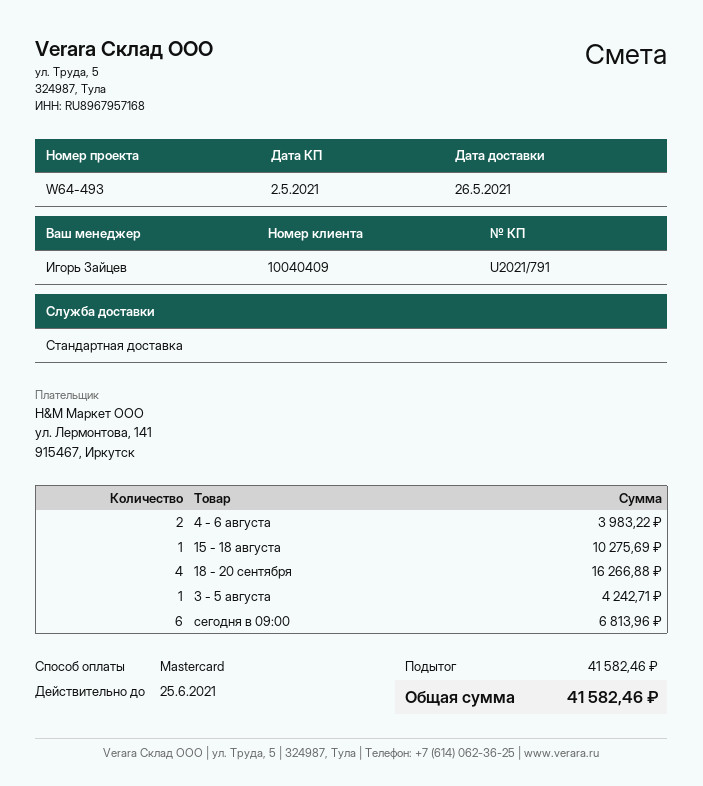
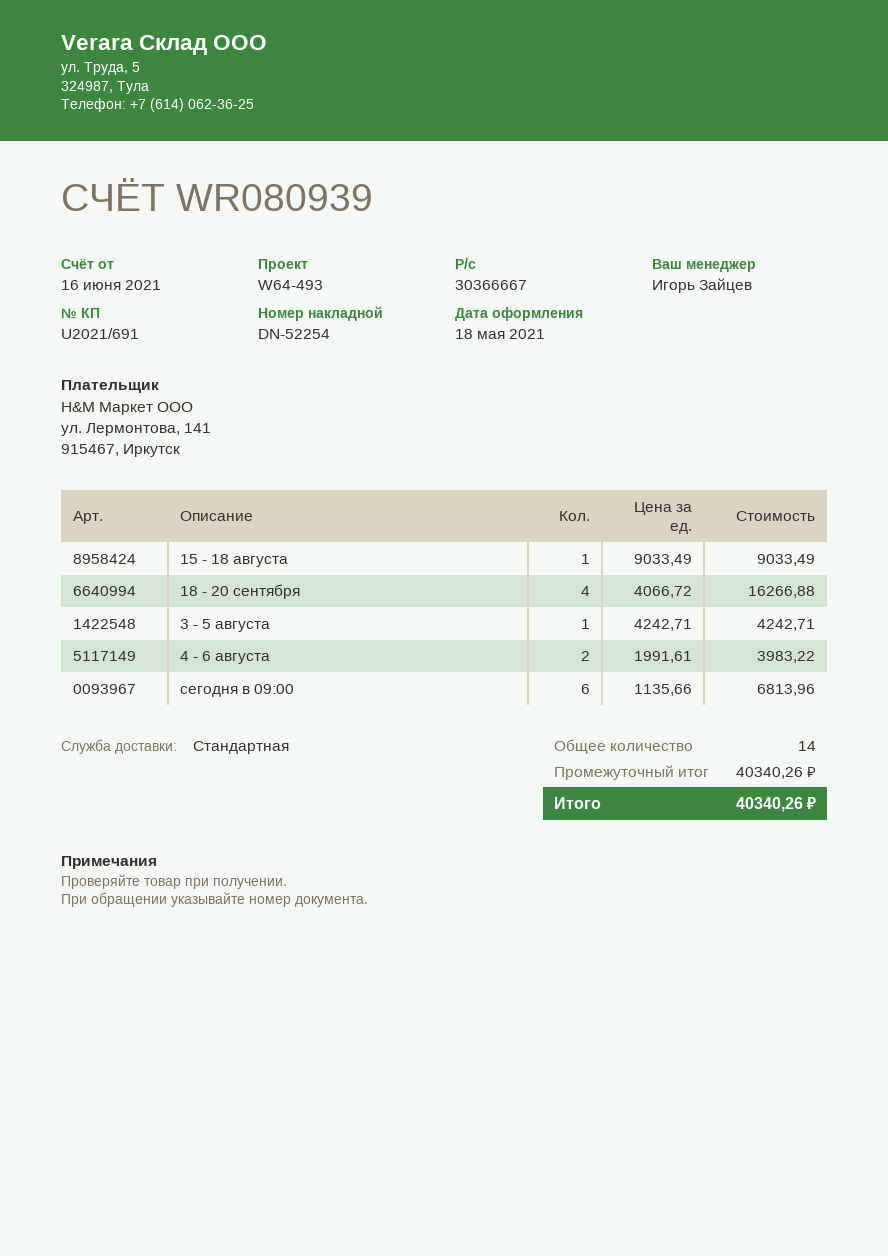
quote number: U2021/791 -> U2021/691
15 - 18 августа: 1 for 10275.69 -> 1 for 9033.49
subtotal: 41582.46 -> 40340.26
total: 41582.46 -> 40340.26

